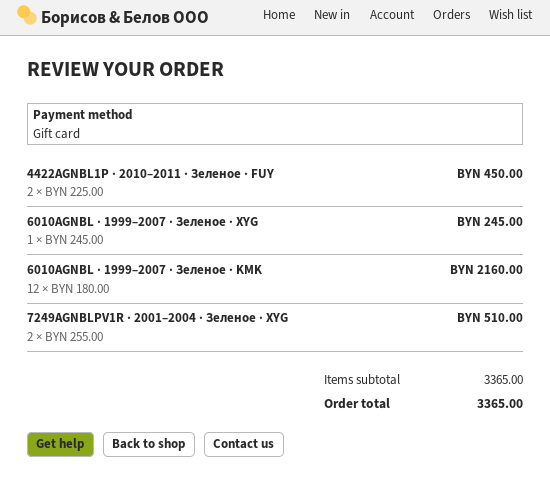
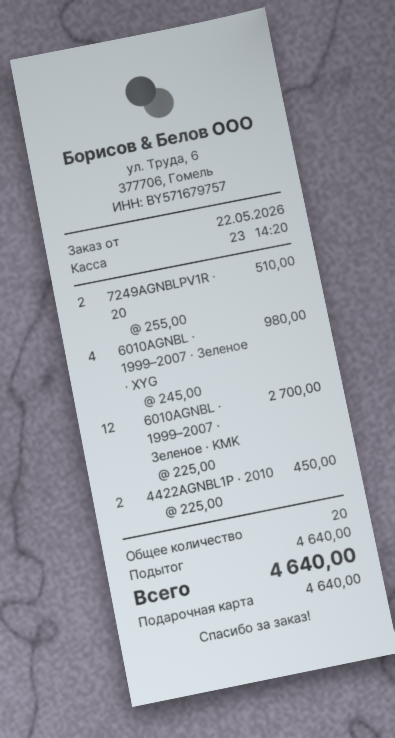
6010AGNBL · 1999–2007 · Зеленое · XYG: 1 x 245.00 = 245.00 -> 4 x 245.00 = 980.00
6010AGNBL · 1999–2007 · Зеленое · KMK: 12 x 180.00 = 2160.00 -> 12 x 225.00 = 2700.00
subtotal: 3365.00 -> 4640.00
total: 3365.00 -> 4640.00

